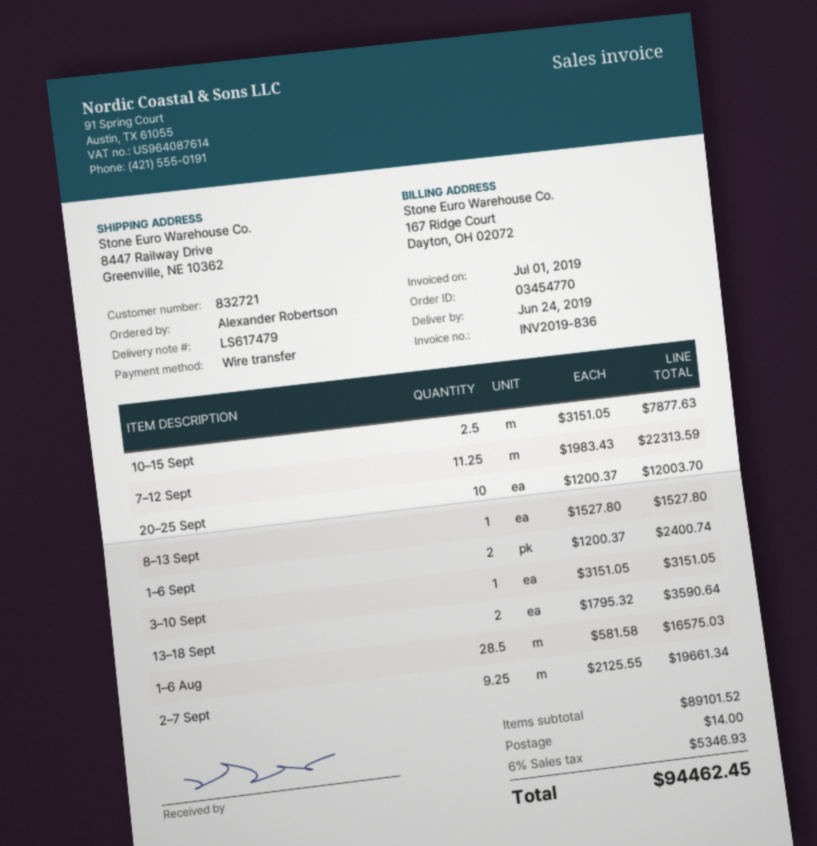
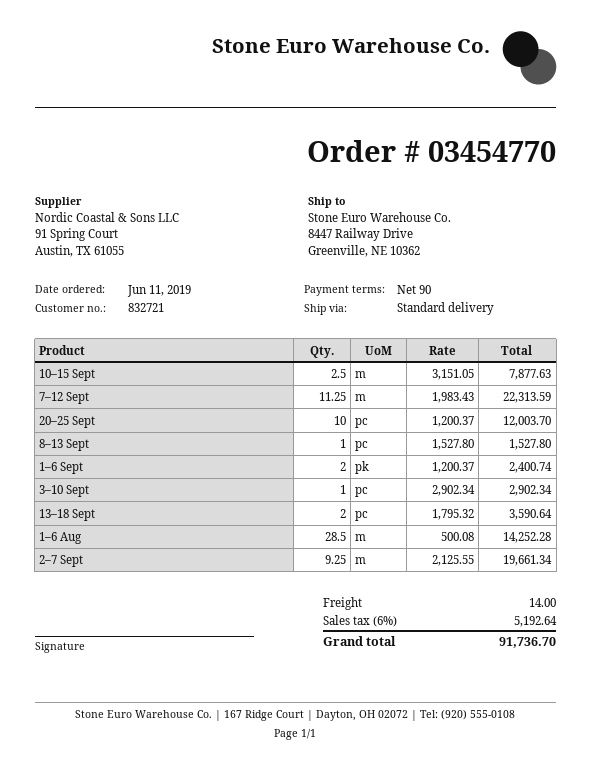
3–10 Sept: 1 x 3151.05 = 3151.05 -> 1 x 2902.34 = 2902.34
1–6 Aug: 28.5 x 581.58 = 16575.03 -> 28.5 x 500.08 = 14252.28
tax: 6% = 5346.93 -> 6% = 5192.64
total: 94462.45 -> 91736.70

